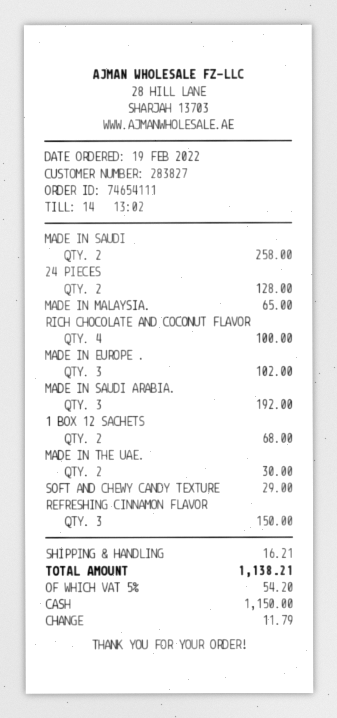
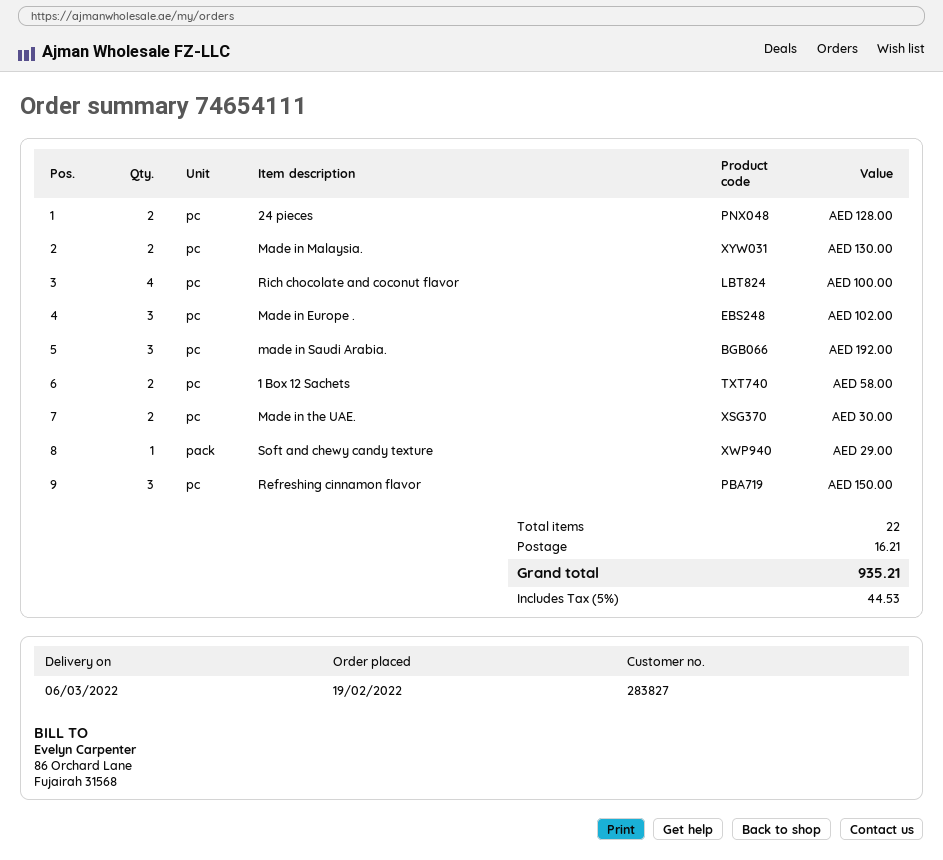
MADE IN SAUDI: 2 for 258.00 -> none
MADE IN MALAYSIA.: 1 for 65.00 -> 2 for 130.00
1 BOX 12 SACHETS: 2 for 68.00 -> 2 for 58.00
tax: 5% = 54.20 -> 5% = 44.53
total: 1138.21 -> 935.21

